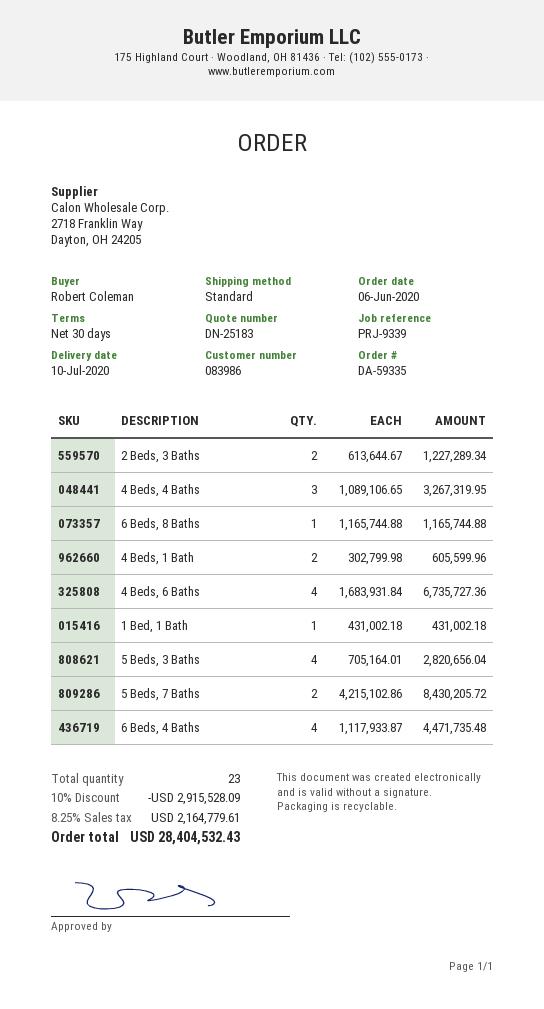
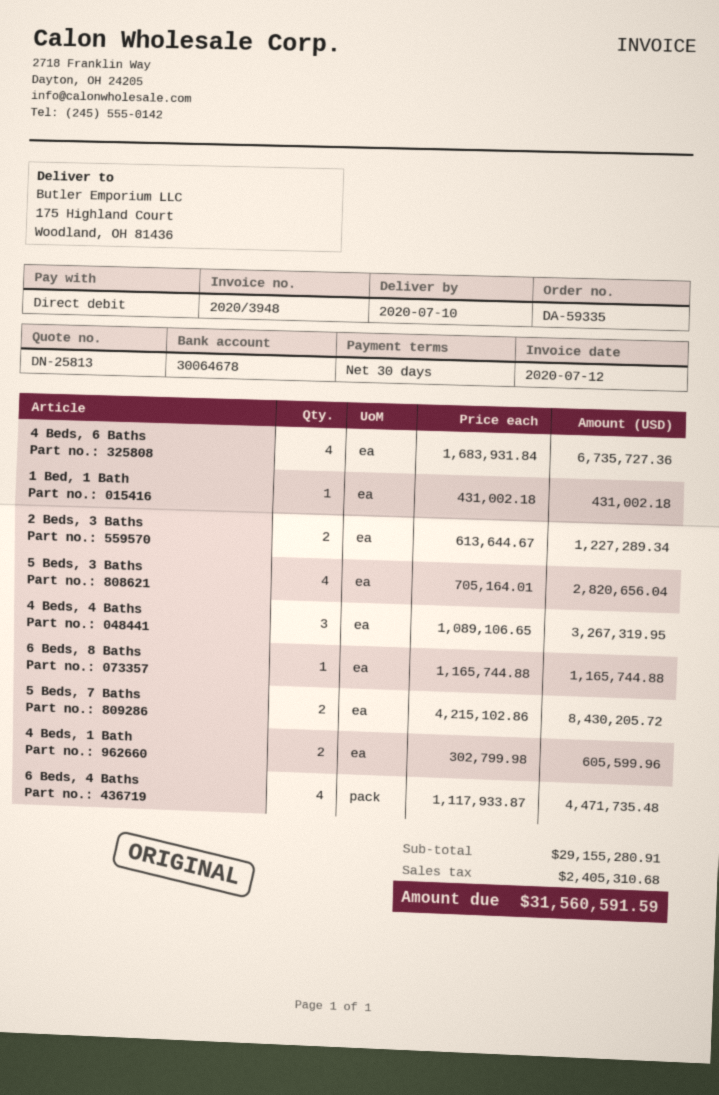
quote number: DN-25183 -> DN-25813
discount: 10% = 2915528.09 -> none
tax: 2164779.61 -> 2405310.68
total: 28404532.43 -> 31560591.59

